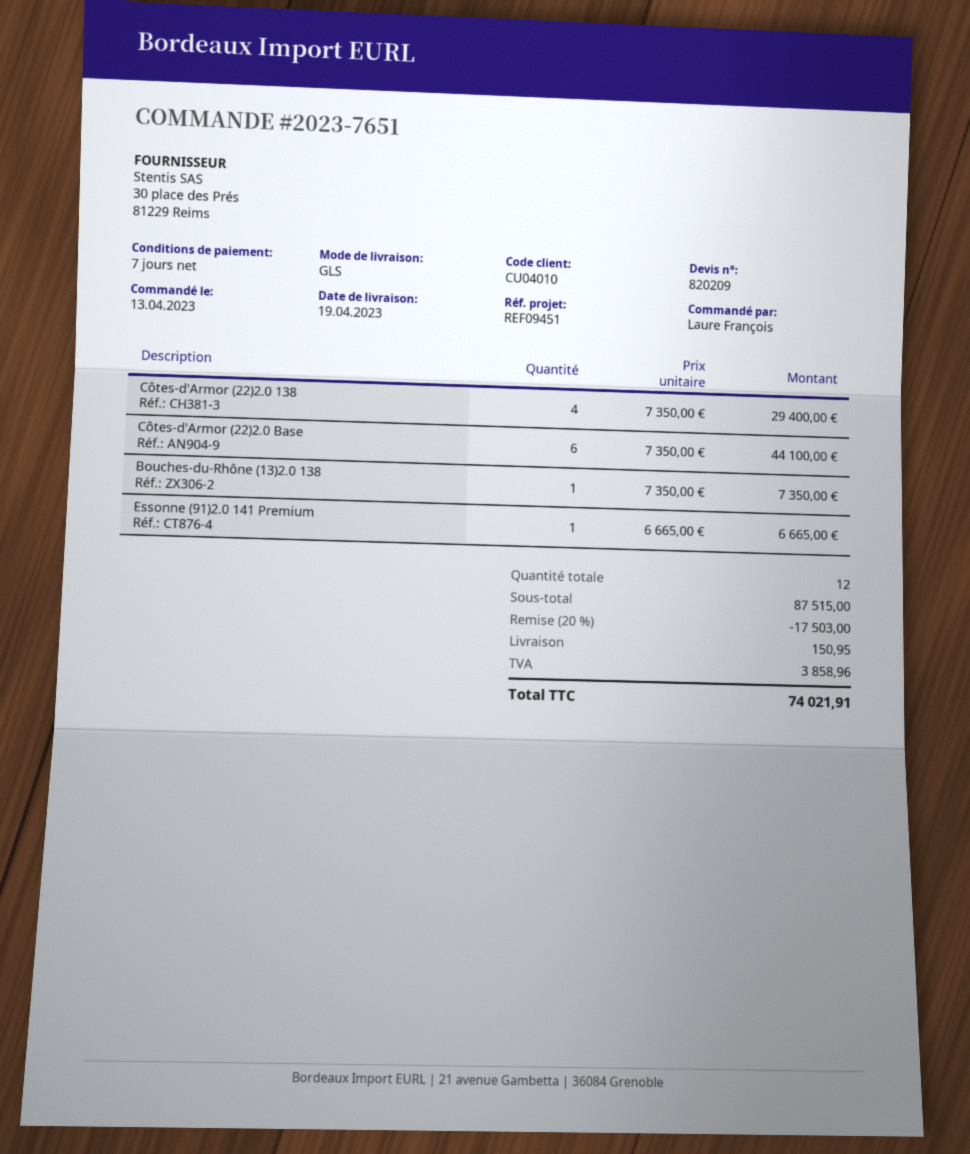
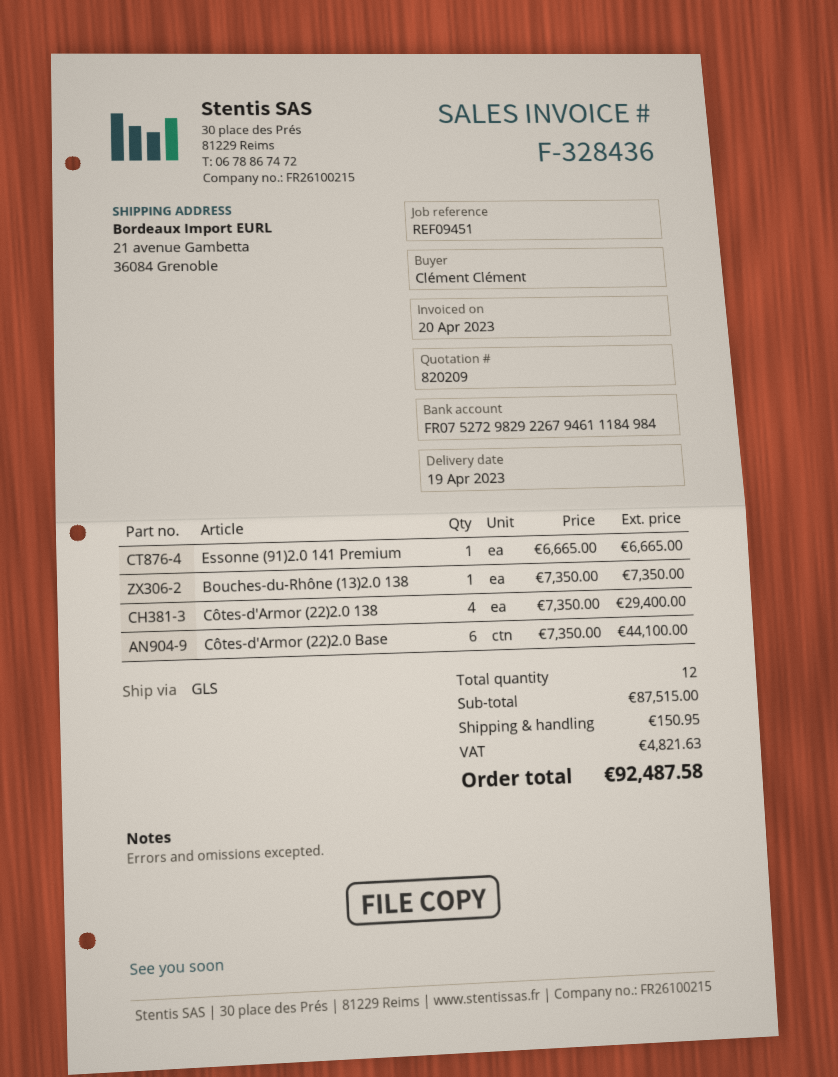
ordered by: Laure François -> Clément Clément
discount: 20% = 17503.00 -> none
tax: 3858.96 -> 4821.63
total: 74021.91 -> 92487.58

